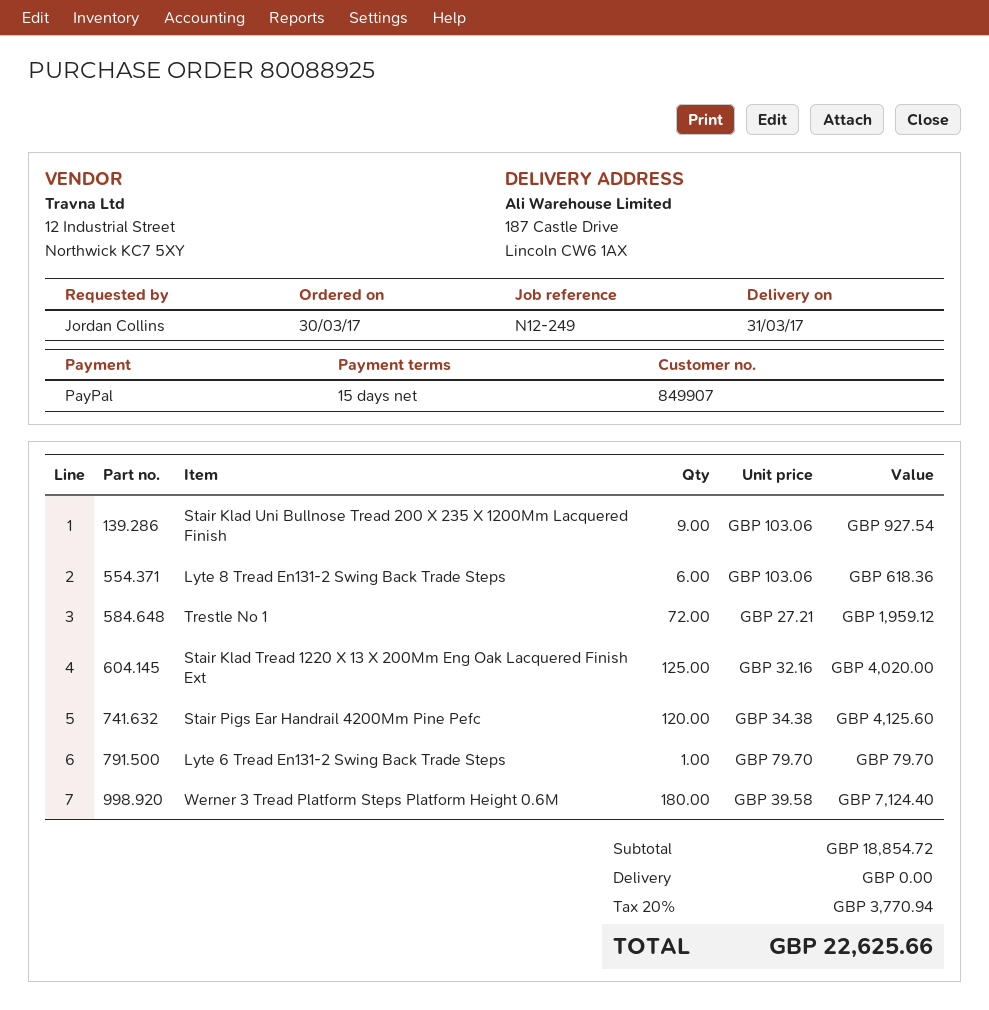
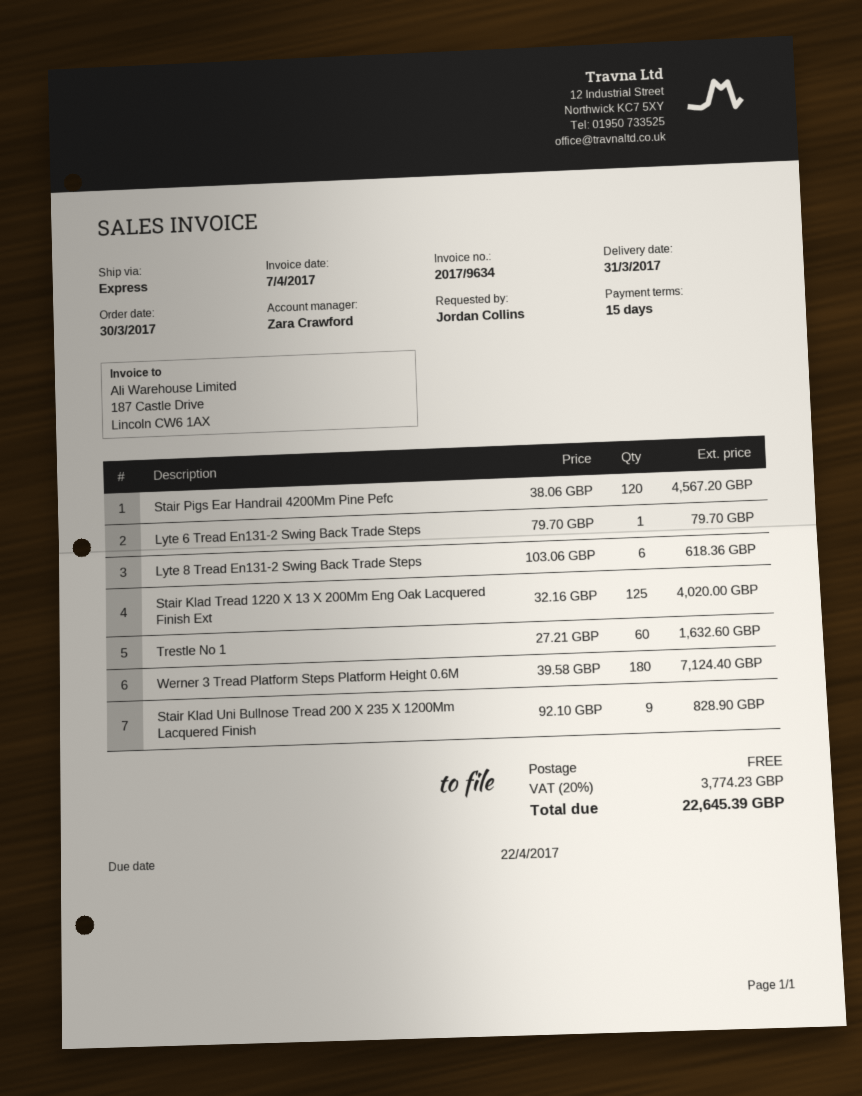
Stair Klad Uni Bullnose Tread 200 X 235 X 1200Mm Lacquered Finish: 9 x 103.06 = 927.54 -> 9 x 92.10 = 828.90
Trestle No 1: 72 x 27.21 = 1959.12 -> 60 x 27.21 = 1632.60
Stair Pigs Ear Handrail 4200Mm Pine Pefc: 120 x 34.38 = 4125.60 -> 120 x 38.06 = 4567.20
tax: 20% = 3770.94 -> 20% = 3774.23
total: 22625.66 -> 22645.39

